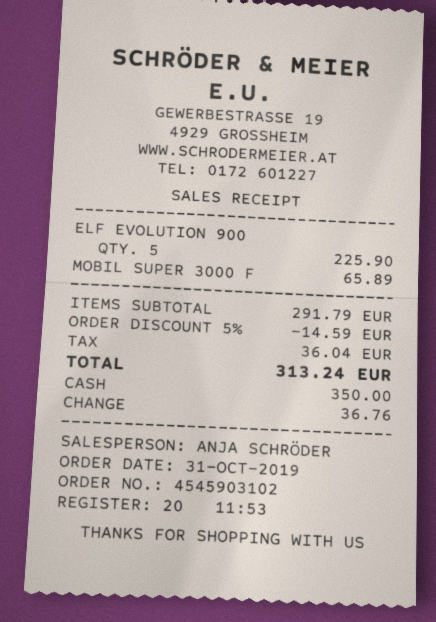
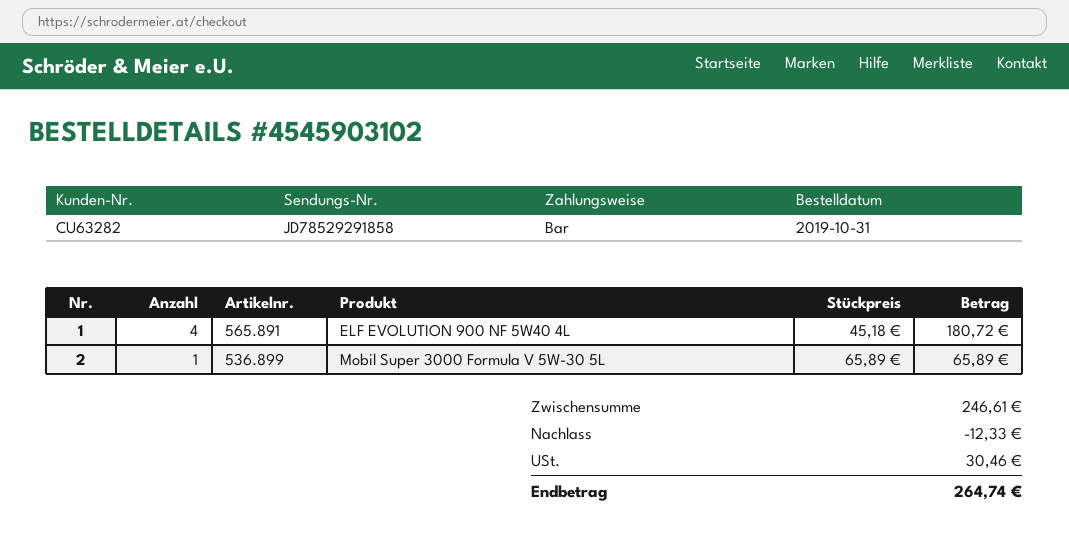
ELF EVOLUTION 900: 5 for 225.90 -> 4 for 180.72
subtotal: 291.79 -> 246.61
discount: 14.59 -> 12.33
tax: 36.04 -> 30.46
total: 313.24 -> 264.74

